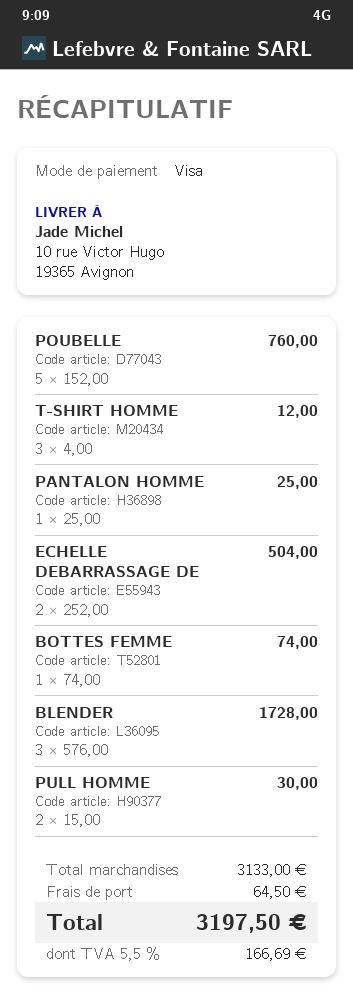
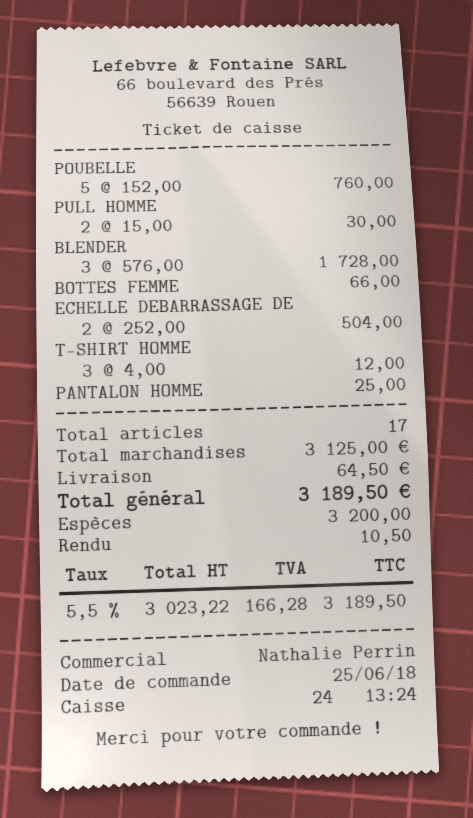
payment method: Visa -> cash
BOTTES FEMME: 1 x 74.00 = 74.00 -> 1 x 66.00 = 66.00
subtotal: 3133.00 -> 3125.00
tax: 5.5% = 166.69 -> 5.5% = 166.28
total: 3197.50 -> 3189.50

